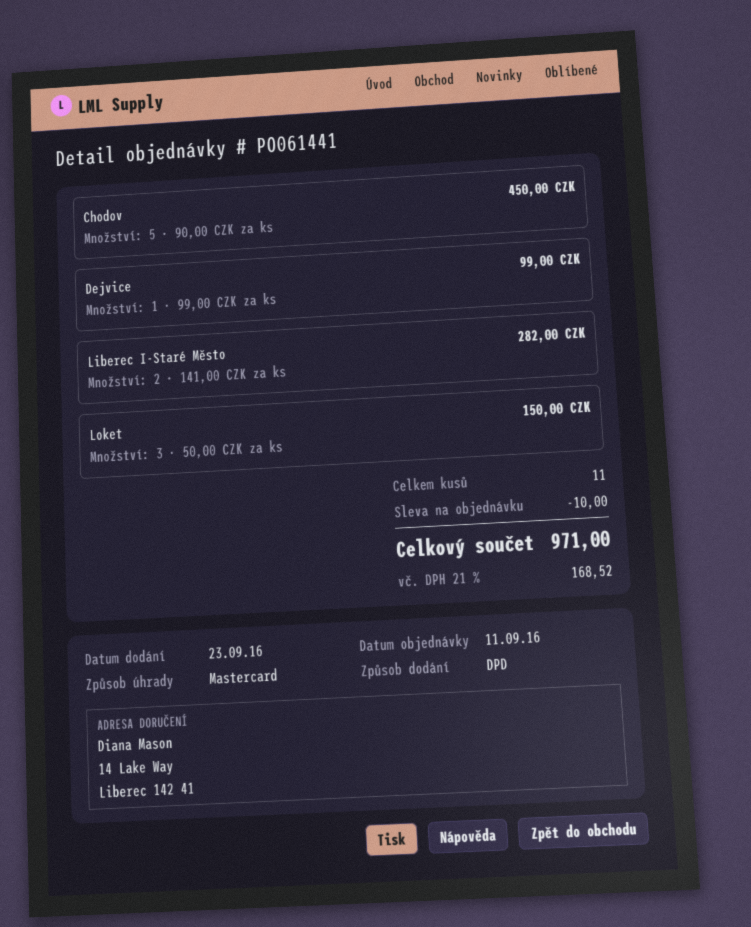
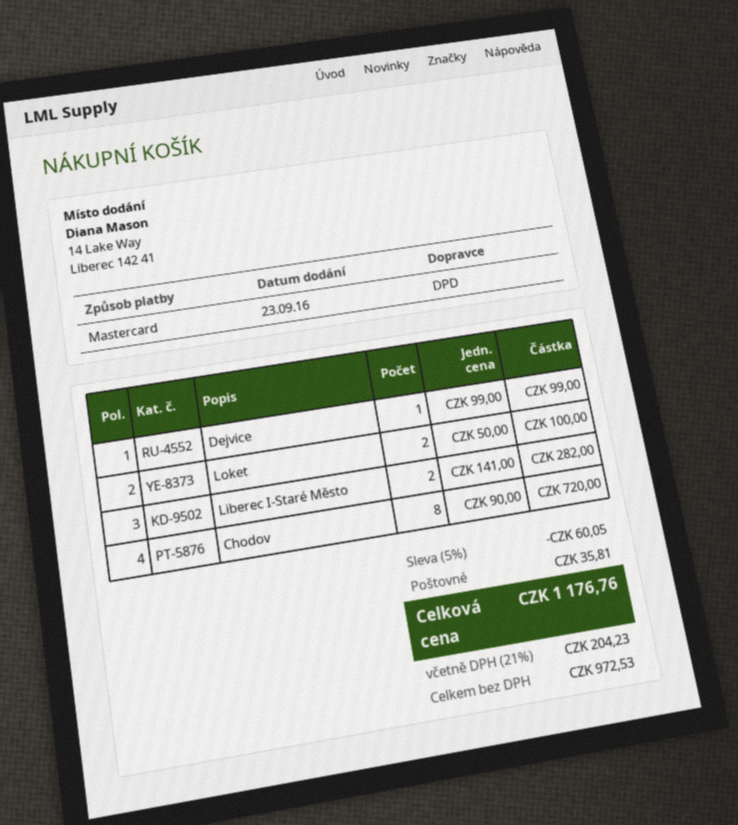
Chodov: 5 x 90.00 = 450.00 -> 8 x 90.00 = 720.00
Loket: 3 x 50.00 = 150.00 -> 2 x 50.00 = 100.00
discount: 10.00 -> 60.05
shipping: none -> 35.81
tax: 21% = 168.52 -> 21% = 204.23
total: 971.00 -> 1176.76

